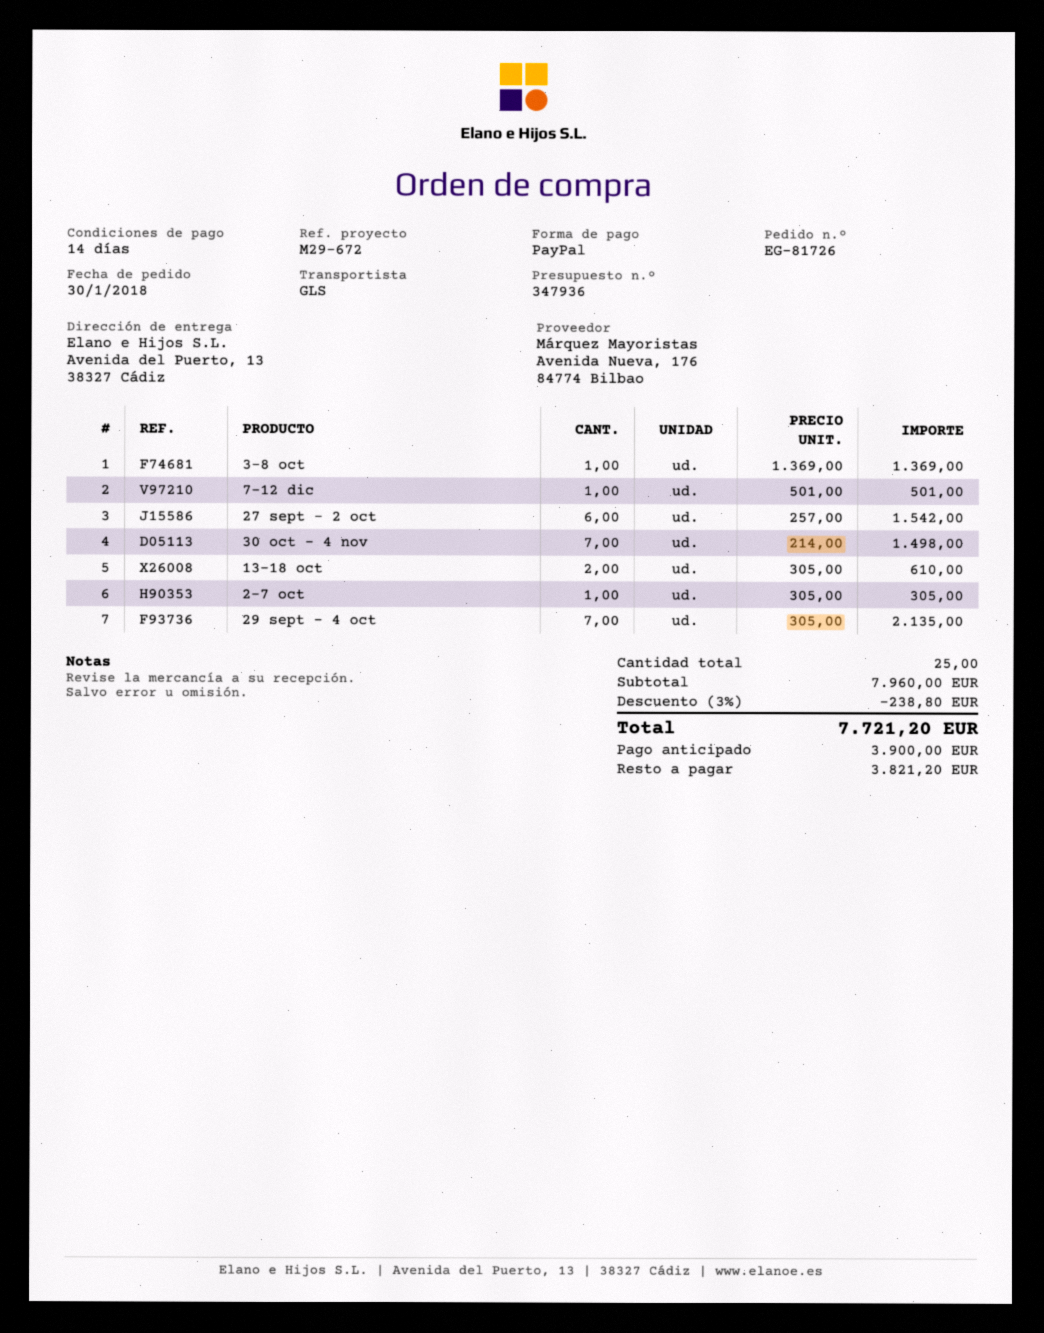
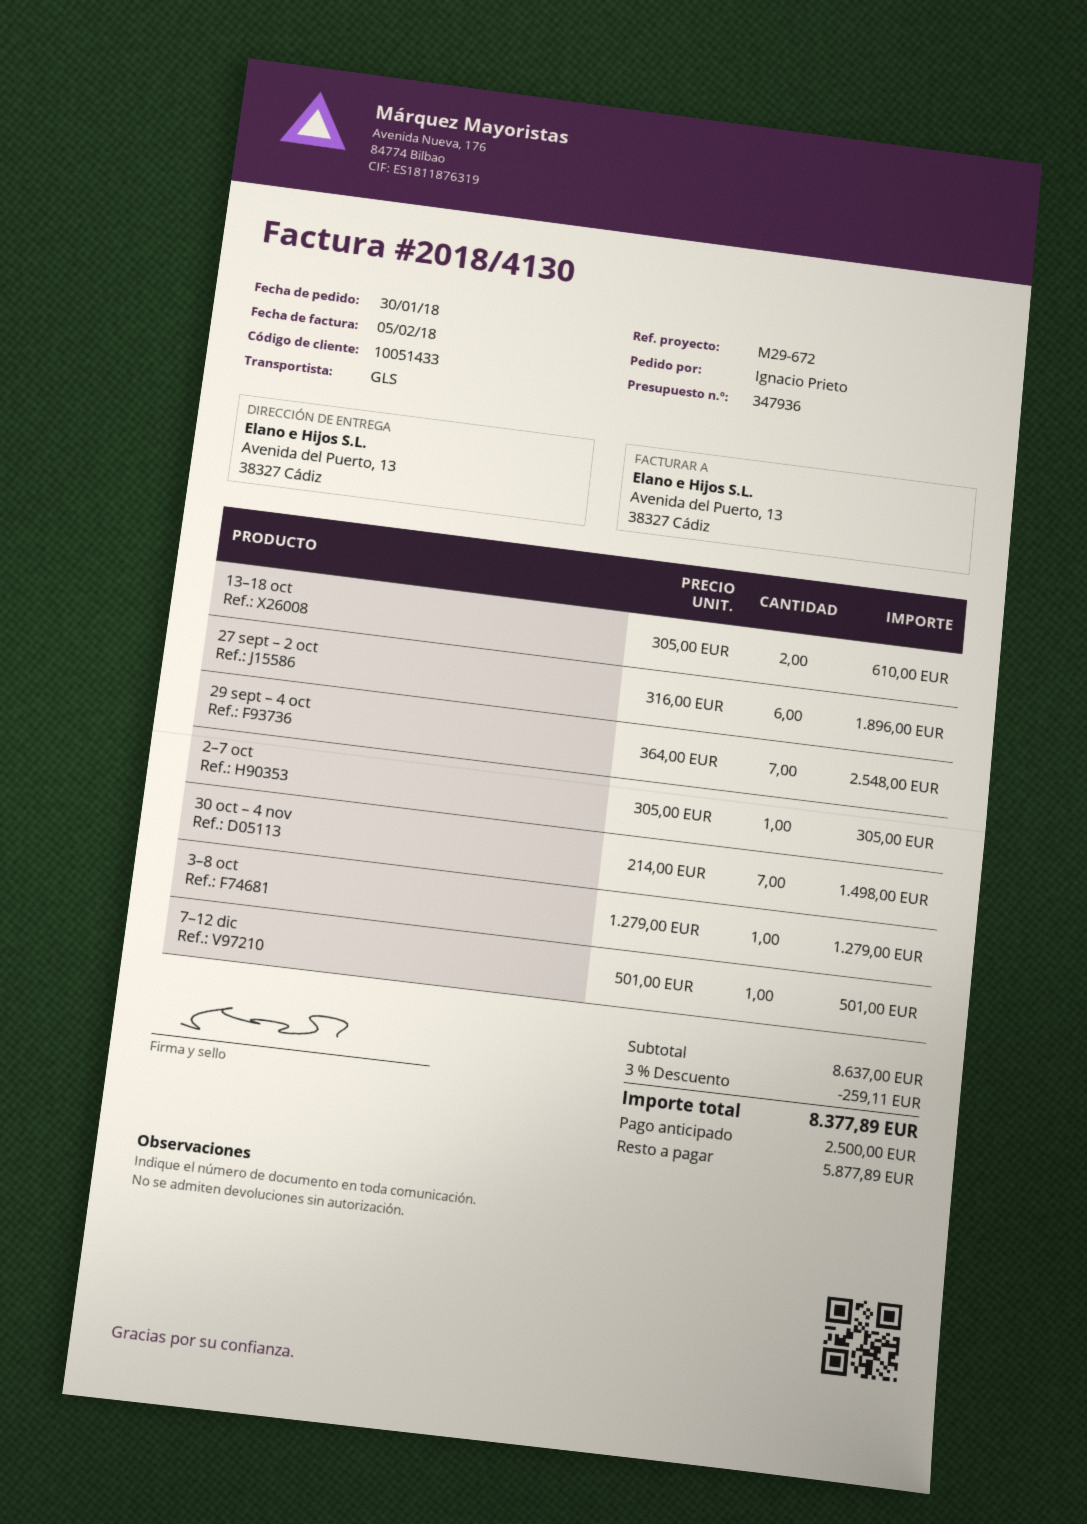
3–8 oct: 1 x 1369.00 = 1369.00 -> 1 x 1279.00 = 1279.00
27 sept – 2 oct: 6 x 257.00 = 1542.00 -> 6 x 316.00 = 1896.00
29 sept – 4 oct: 7 x 305.00 = 2135.00 -> 7 x 364.00 = 2548.00
subtotal: 7960.00 -> 8637.00
discount: 3% = 238.80 -> 3% = 259.11
total: 7721.20 -> 8377.89
deposit: 3900.00 -> 2500.00
balance: 3821.20 -> 5877.89

